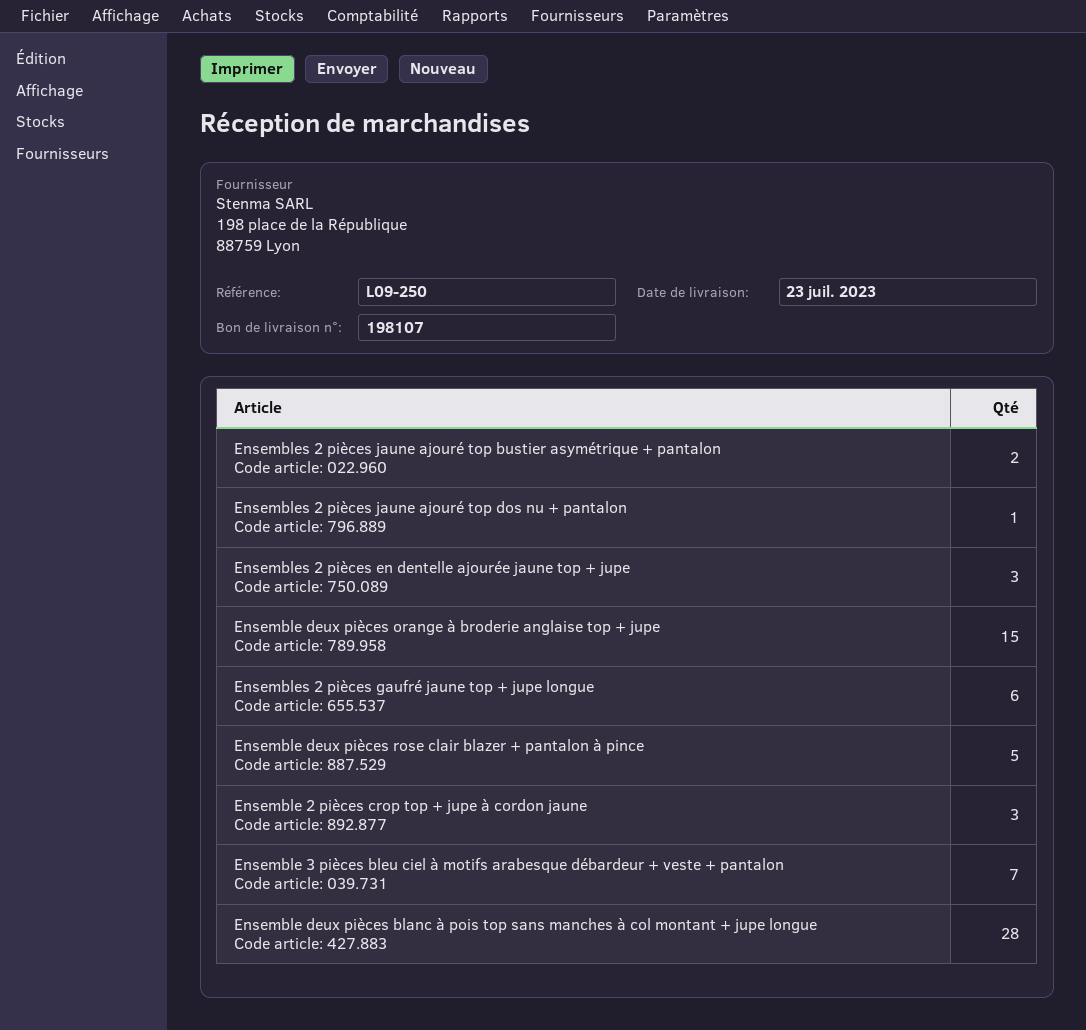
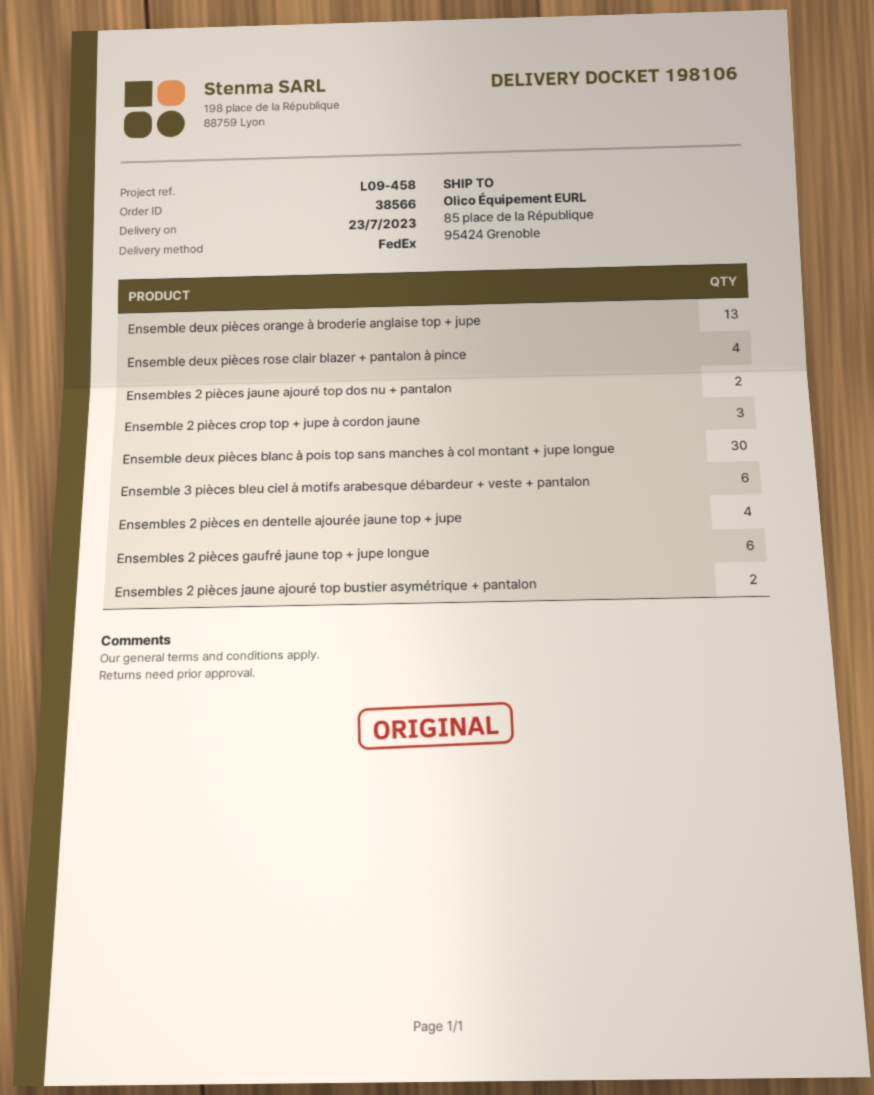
delivery note number: 198107 -> 198106
reference: L09-250 -> L09-458
Ensembles 2 pièces jaune ajouré top dos nu + pantalon: 1 -> 2
Ensembles 2 pièces en dentelle ajourée jaune top + jupe: 3 -> 4
Ensemble deux pièces orange à broderie anglaise top + jupe: 15 -> 13
Ensemble deux pièces rose clair blazer + pantalon à pince: 5 -> 4
Ensemble 3 pièces bleu ciel à motifs arabesque débardeur + veste + pantalon: 7 -> 6
Ensemble deux pièces blanc à pois top sans manches à col montant + jupe longue: 28 -> 30

